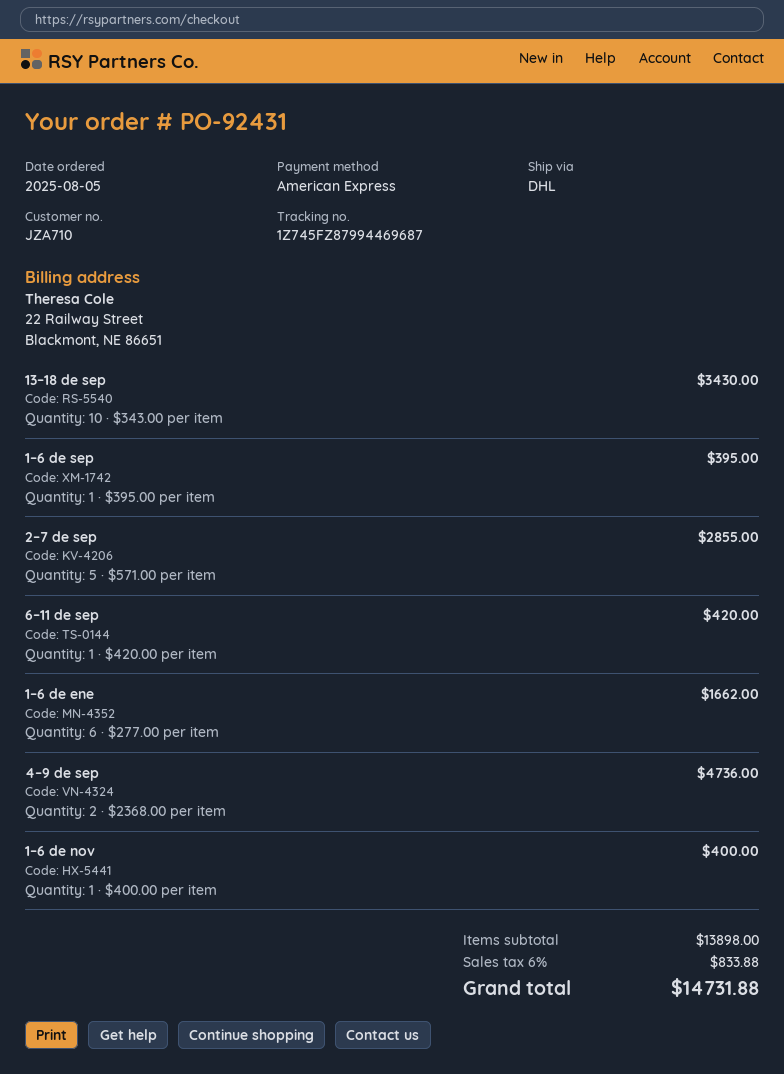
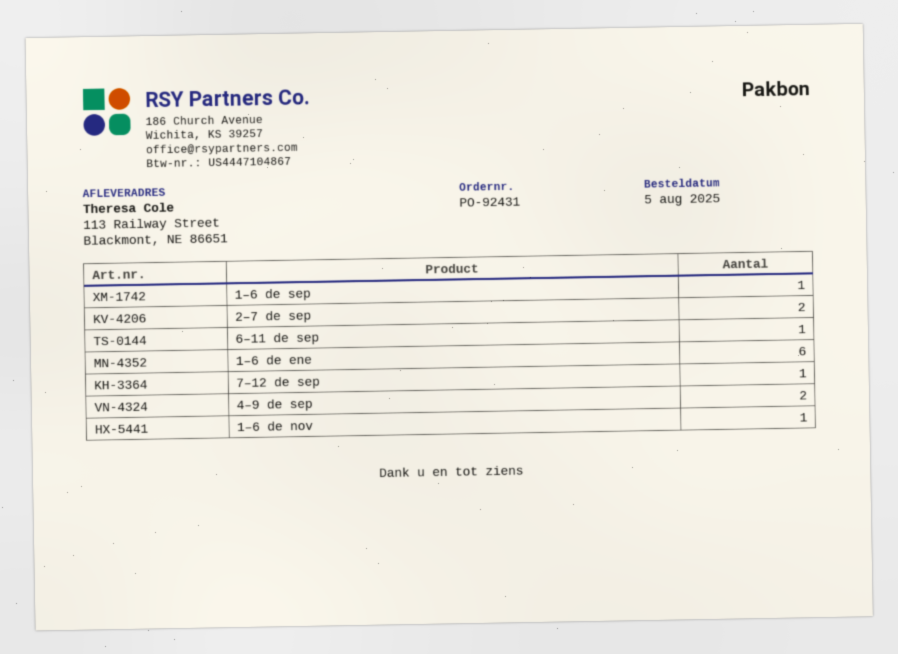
13–18 de sep: 10 -> none
2–7 de sep: 5 -> 2
7–12 de sep: none -> 1

